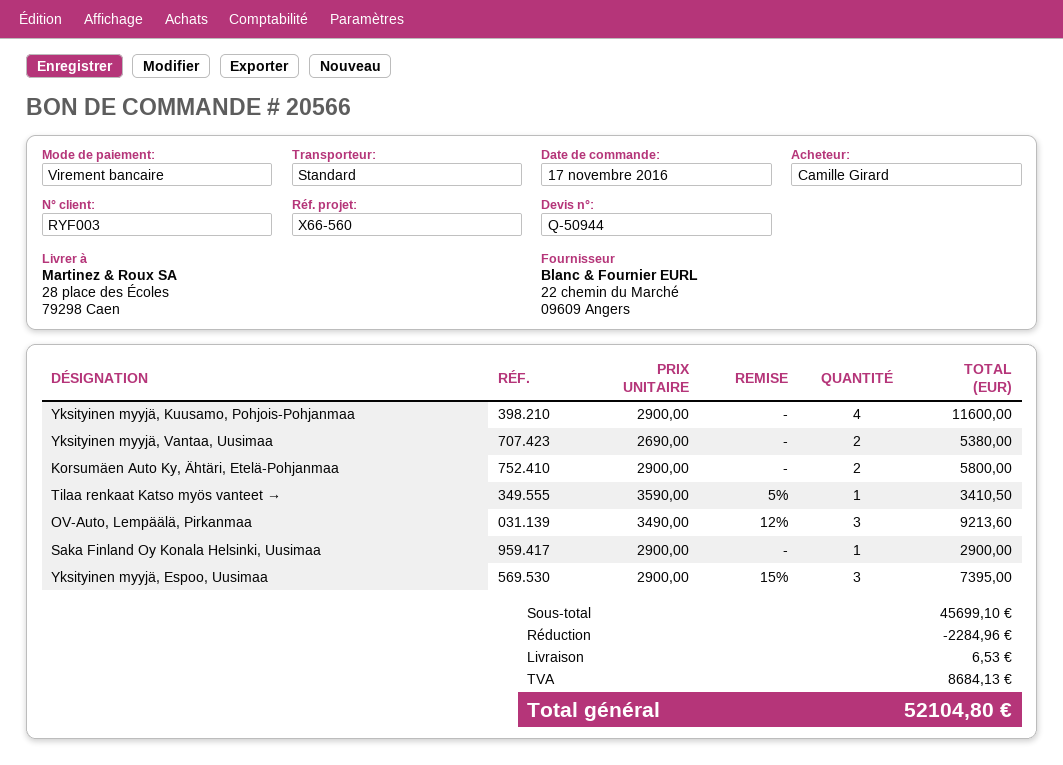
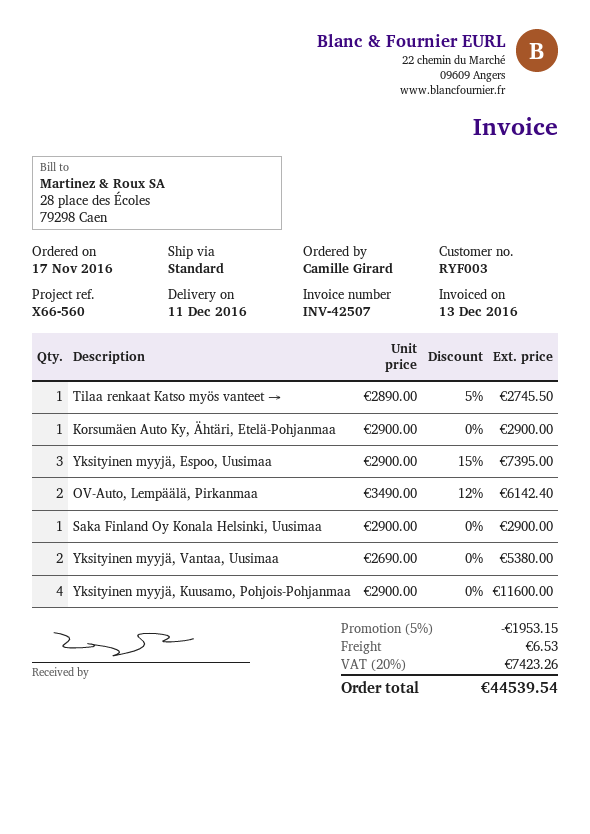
Korsumäen Auto Ky, Ähtäri, Etelä-Pohjanmaa: 2 x 2900.00 = 5800.00 -> 1 x 2900.00 = 2900.00
Tilaa renkaat Katso myös vanteet →: 1 x 3590.00 - 5% = 3410.50 -> 1 x 2890.00 - 5% = 2745.50
OV-Auto, Lempäälä, Pirkanmaa: 3 x 3490.00 - 12% = 9213.60 -> 2 x 3490.00 - 12% = 6142.40
discount: 2284.96 -> 1953.15
tax: 8684.13 -> 7423.26
total: 52104.80 -> 44539.54

